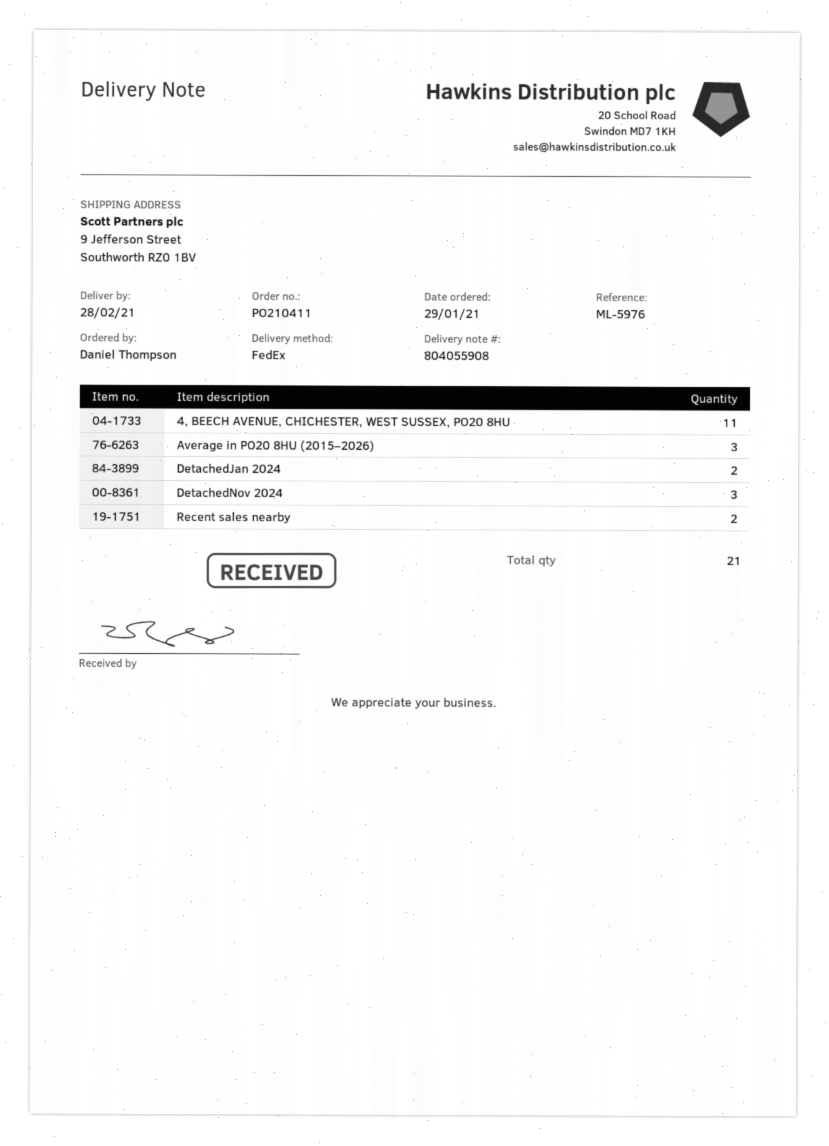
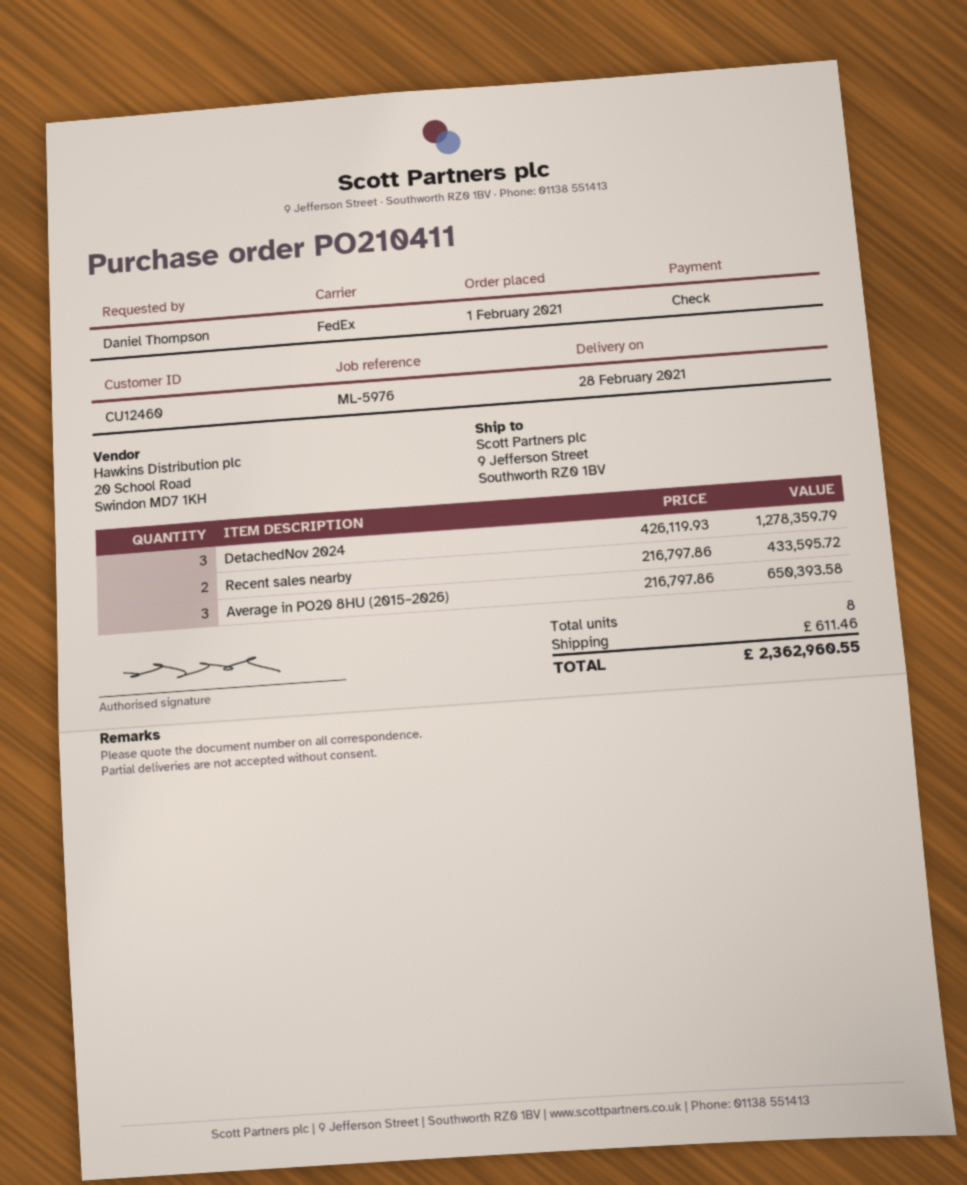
order date: 2021-01-29 -> 2021-02-01
4, BEECH AVENUE, CHICHESTER, WEST SUSSEX, PO20 8HU: 11 -> none
DetachedJan 2024: 2 -> none
total quantity: 21 -> 8

